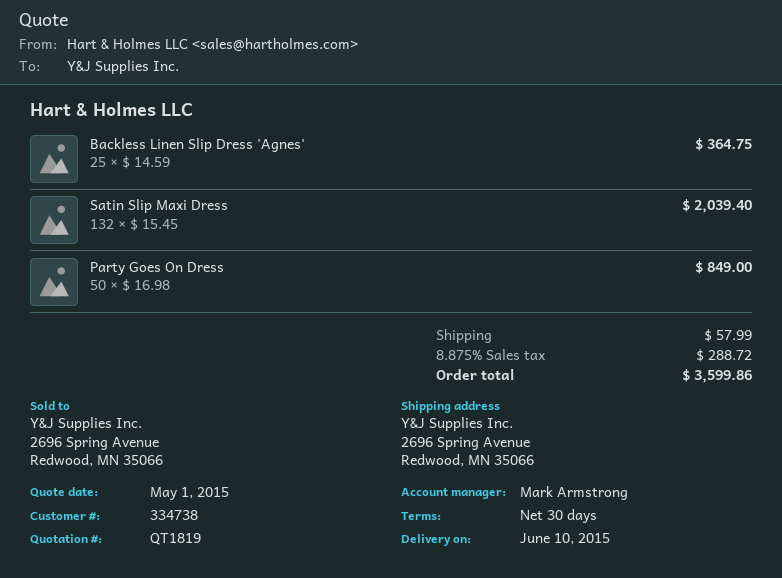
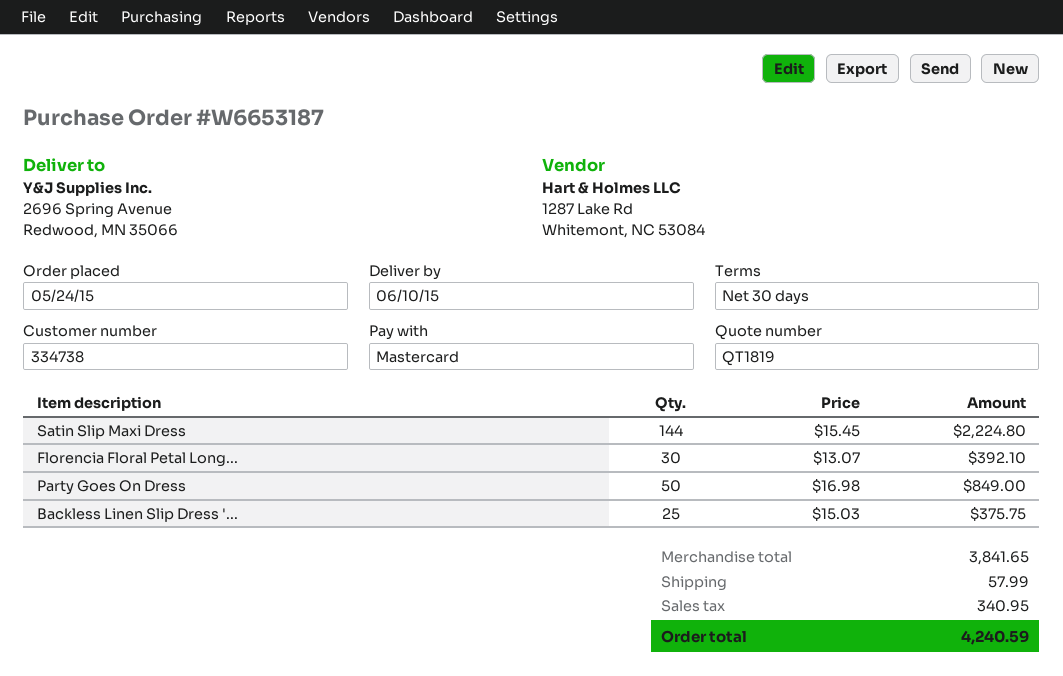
Backless Linen Slip Dress 'Agnes': 25 x 14.59 = 364.75 -> 25 x 15.03 = 375.75
Satin Slip Maxi Dress: 132 x 15.45 = 2039.40 -> 144 x 15.45 = 2224.80
Florencia Floral Petal Long...: none -> 30 x 13.07 = 392.10
tax: 288.72 -> 340.95
total: 3599.86 -> 4240.59

